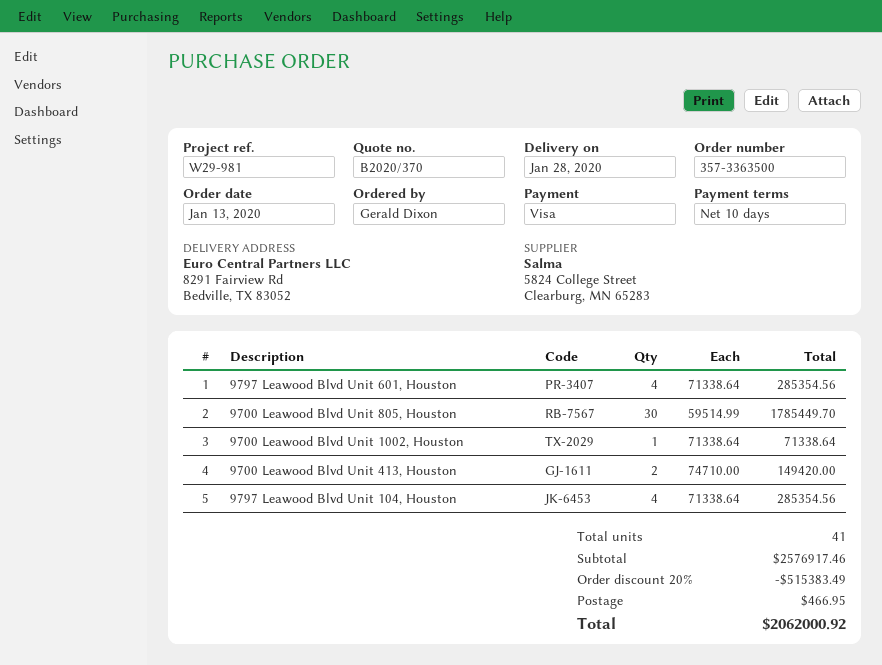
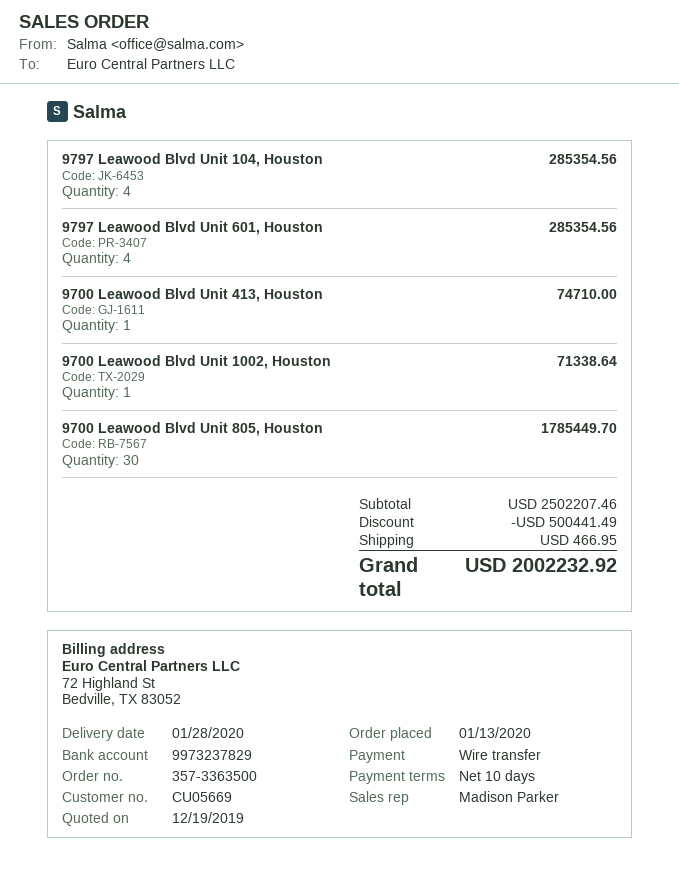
payment method: Visa -> bank transfer
9700 Leawood Blvd Unit 413, Houston: 2 for 149420.00 -> 1 for 74710.00
subtotal: 2576917.46 -> 2502207.46
discount: 515383.49 -> 500441.49
total: 2062000.92 -> 2002232.92

